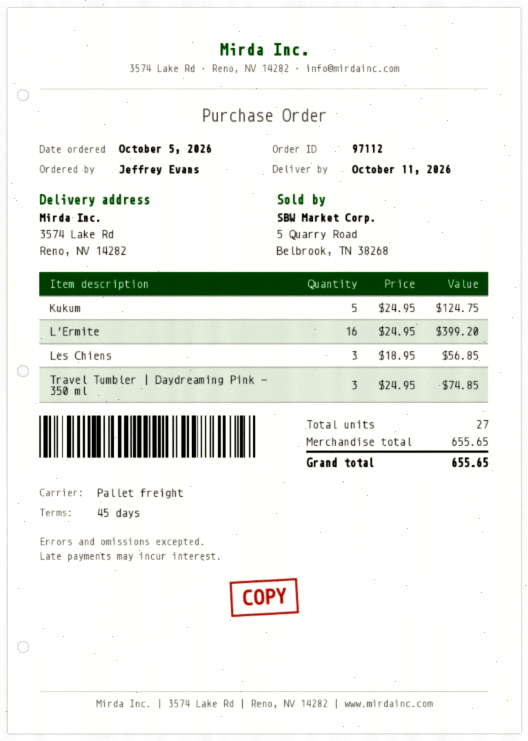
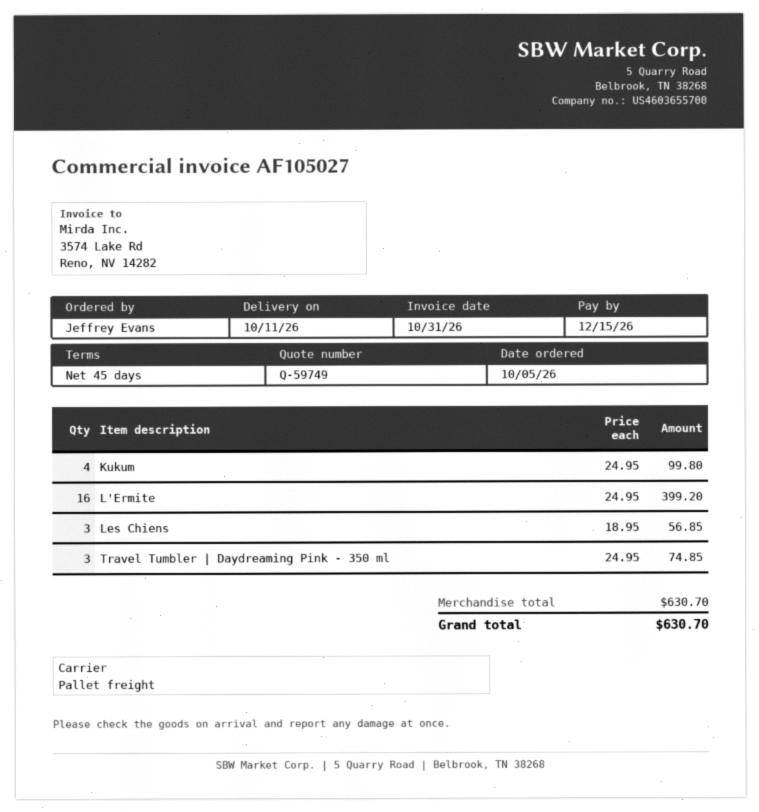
Kukum: 5 x 24.95 = 124.75 -> 4 x 24.95 = 99.80
subtotal: 655.65 -> 630.70
total: 655.65 -> 630.70

